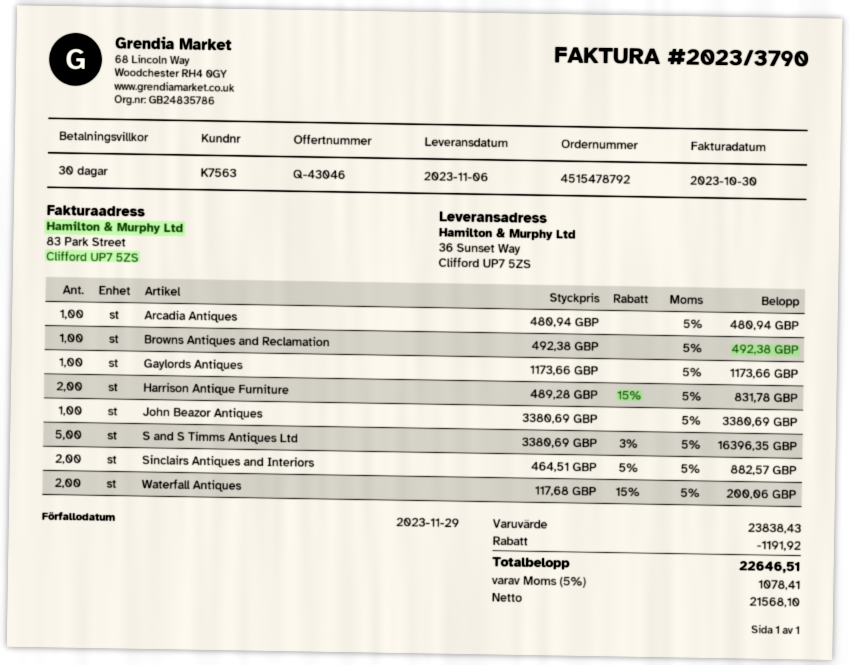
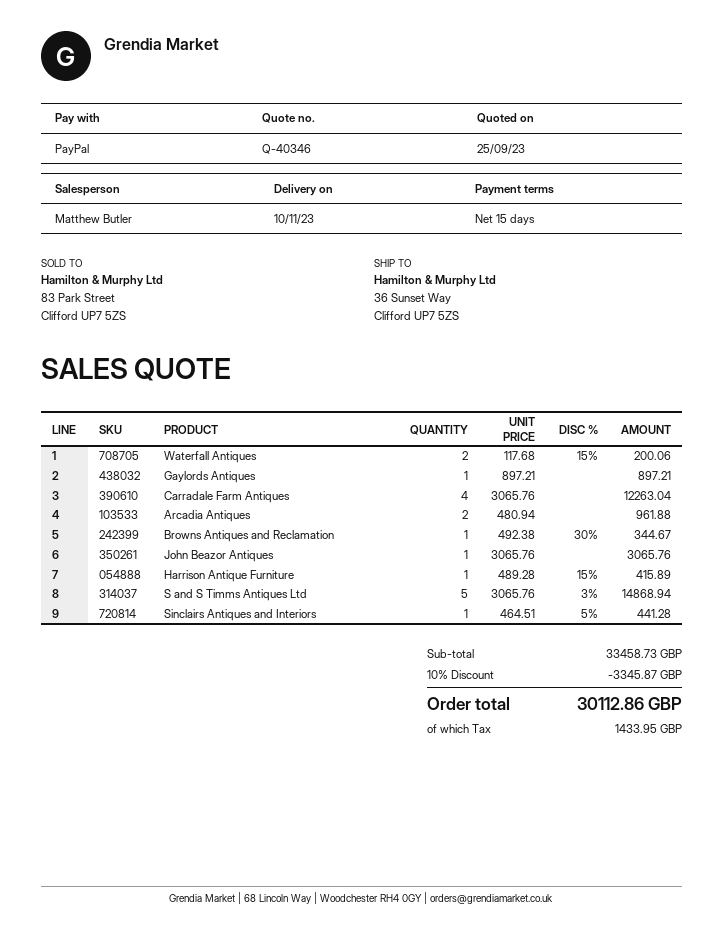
quote number: Q-43046 -> Q-40346
delivery date: 2023-11-06 -> 2023-11-10
payment terms: 30 days -> 15 days
Arcadia Antiques: 1 x 480.94 = 480.94 -> 2 x 480.94 = 961.88
Browns Antiques and Reclamation: 1 x 492.38 = 492.38 -> 1 x 492.38 - 30% = 344.67
Gaylords Antiques: 1 x 1173.66 = 1173.66 -> 1 x 897.21 = 897.21
Harrison Antique Furniture: 2 x 489.28 - 15% = 831.78 -> 1 x 489.28 - 15% = 415.89
John Beazor Antiques: 1 x 3380.69 = 3380.69 -> 1 x 3065.76 = 3065.76
S and S Timms Antiques Ltd: 5 x 3380.69 - 3% = 16396.35 -> 5 x 3065.76 - 3% = 14868.94
Sinclairs Antiques and Interiors: 2 x 464.51 - 5% = 882.57 -> 1 x 464.51 - 5% = 441.28
Carradale Farm Antiques: none -> 4 x 3065.76 = 12263.04
subtotal: 23838.43 -> 33458.73
discount: 1191.92 -> 3345.87
tax: 1078.41 -> 1433.95
total: 22646.51 -> 30112.86

